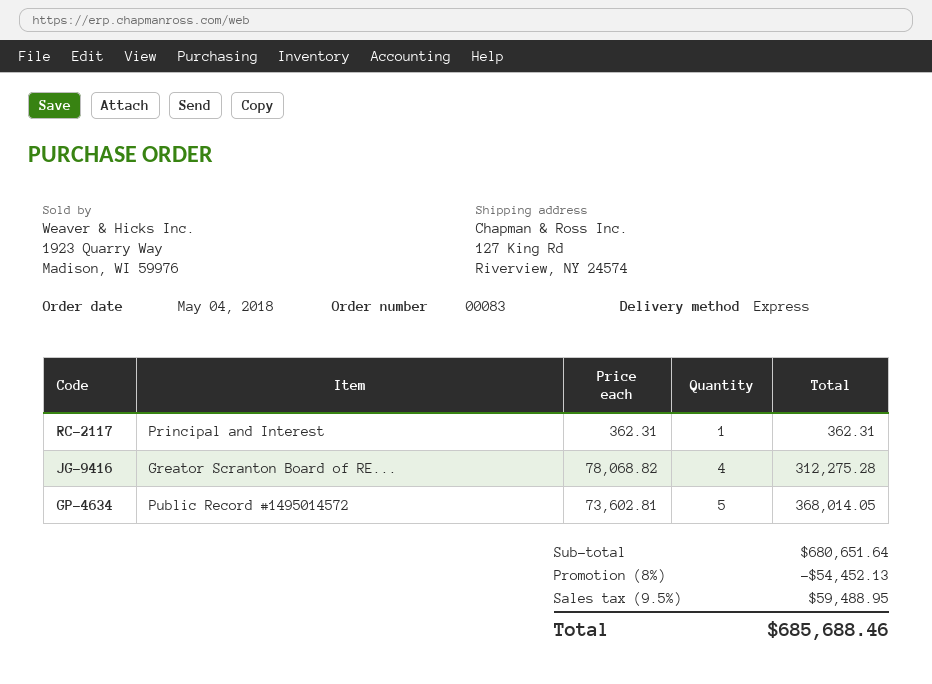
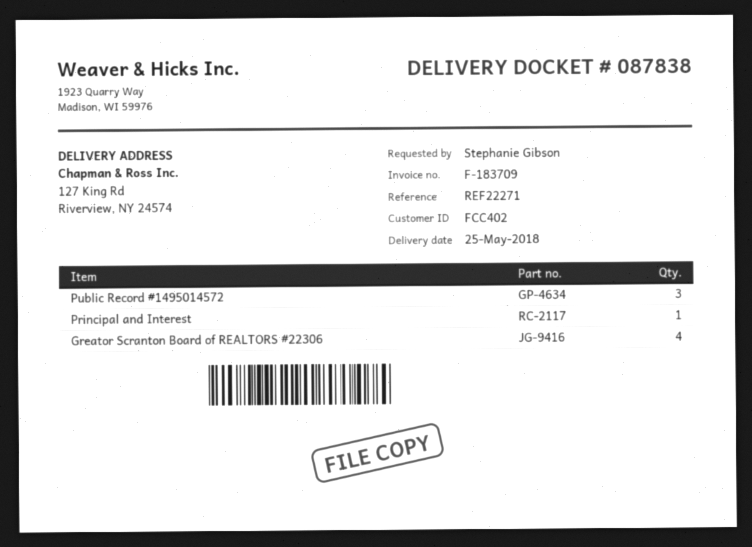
Public Record #1495014572: 5 -> 3

